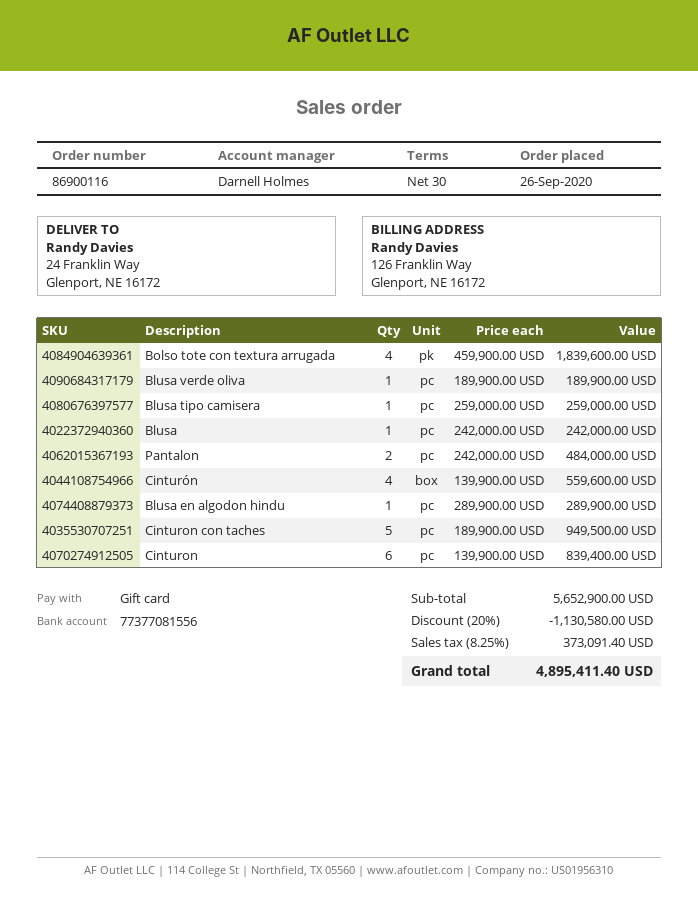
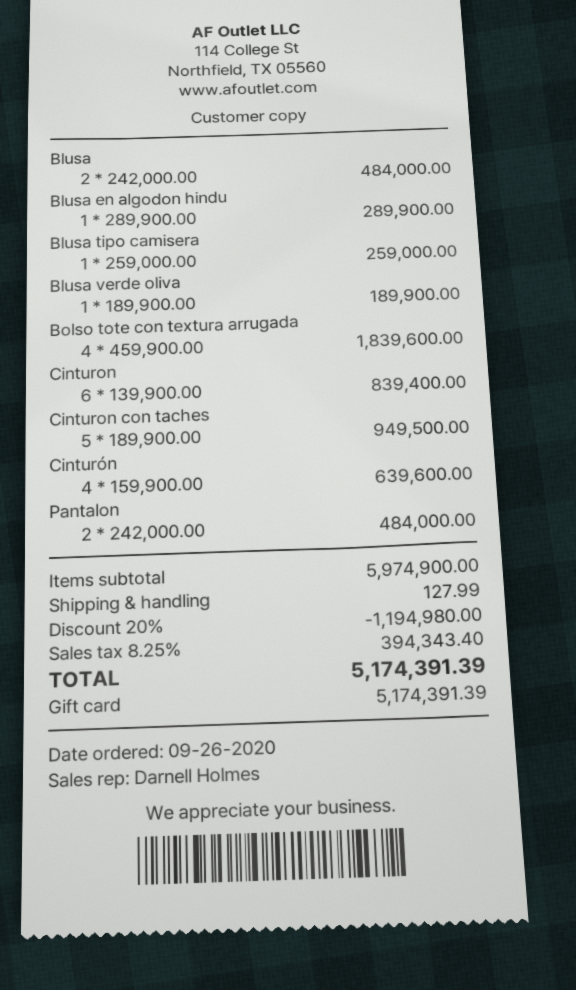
Blusa: 1 x 242000.00 = 242000.00 -> 2 x 242000.00 = 484000.00
Cinturón: 4 x 139900.00 = 559600.00 -> 4 x 159900.00 = 639600.00
subtotal: 5652900.00 -> 5974900.00
discount: 20% = 1130580.00 -> 20% = 1194980.00
shipping: none -> 127.99
tax: 8.25% = 373091.40 -> 8.25% = 394343.40
total: 4895411.40 -> 5174391.39

